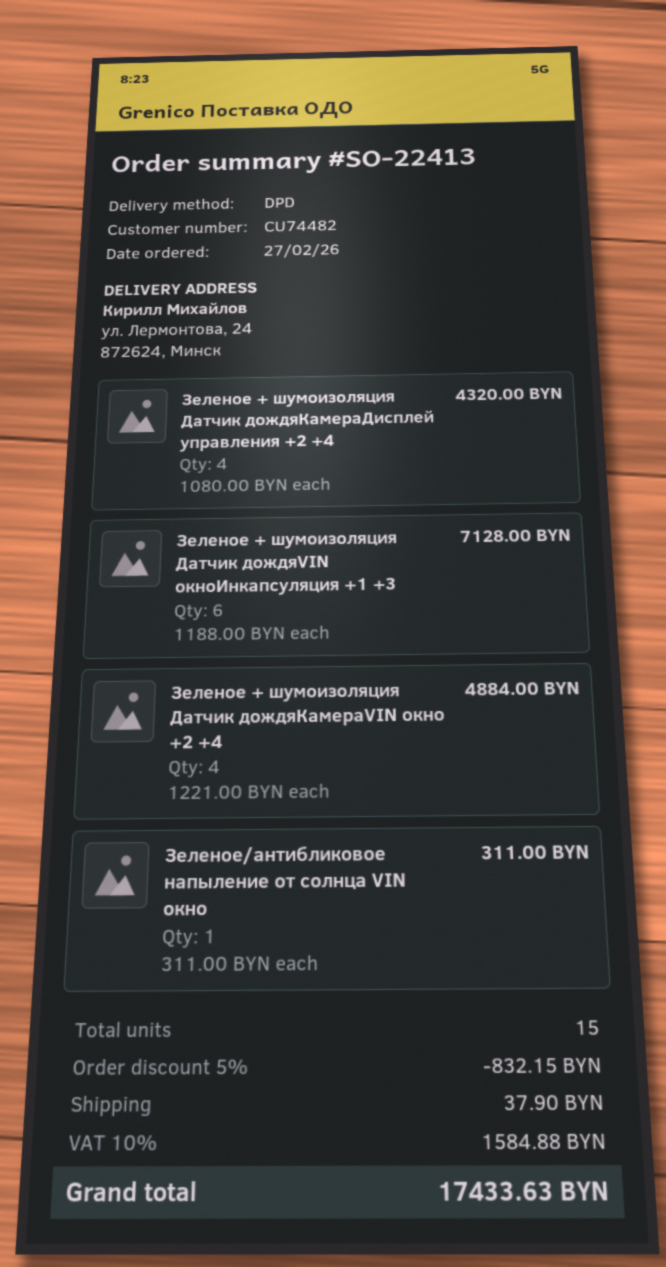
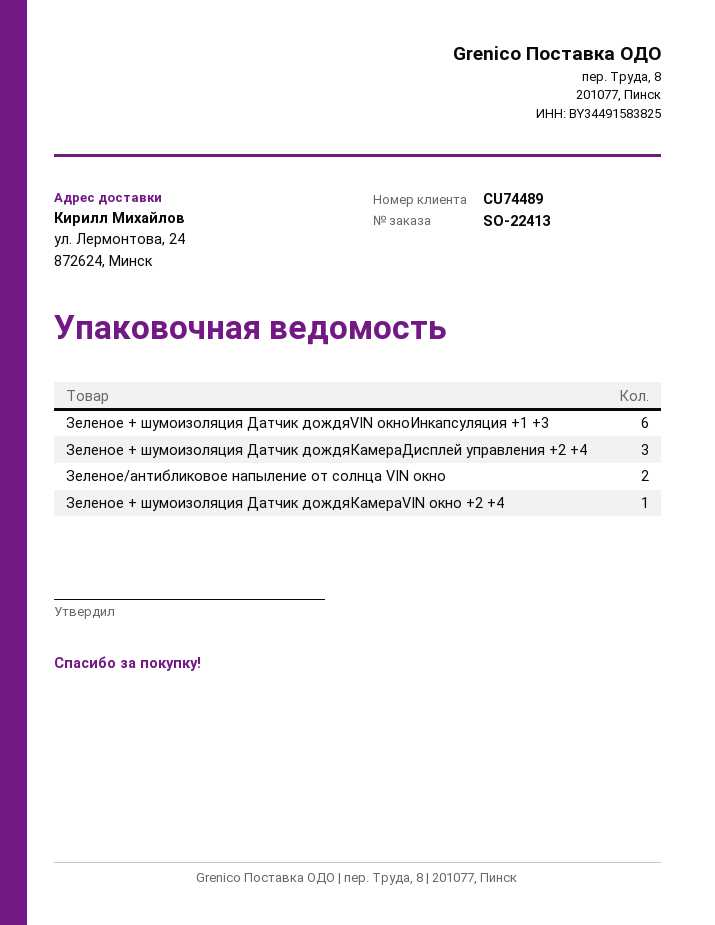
customer number: CU74482 -> CU74489
Зеленое + шумоизоляция Датчик дождяКамераДисплей управления +2 +4: 4 -> 3
Зеленое + шумоизоляция Датчик дождяКамераVIN окно +2 +4: 4 -> 1
Зеленое/антибликовое напыление от солнца VIN окно: 1 -> 2

